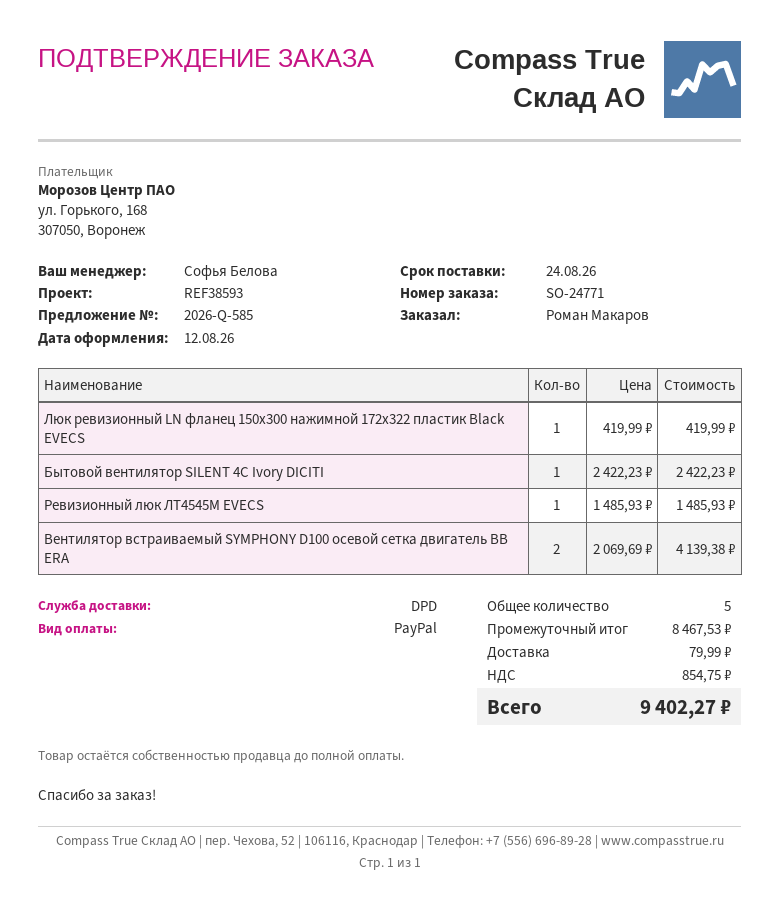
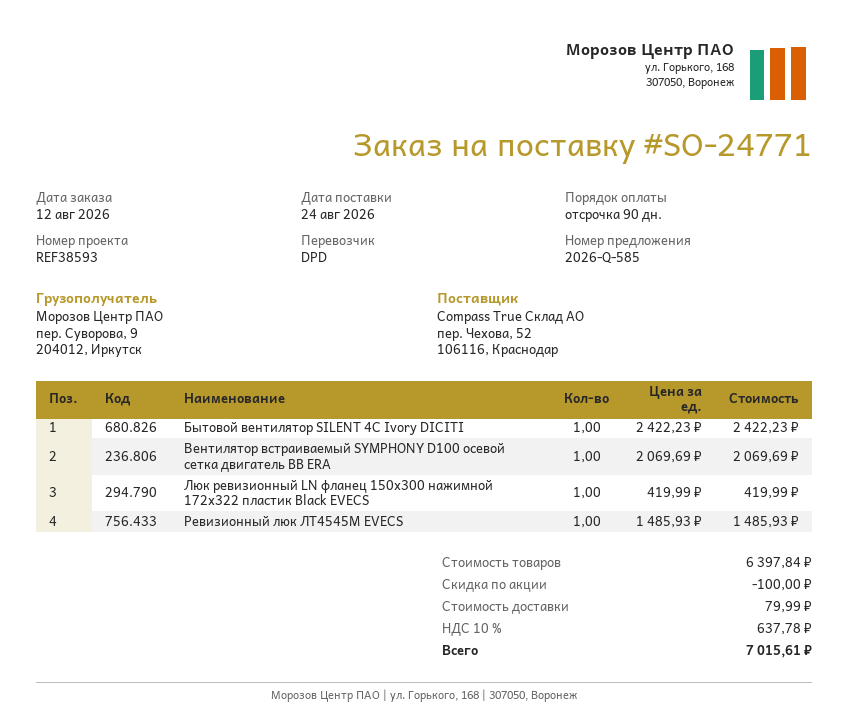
Вентилятор встраиваемый SYMPHONY D100 осевой сетка двигатель BB ERA: 2 x 2069.69 = 4139.38 -> 1 x 2069.69 = 2069.69
subtotal: 8467.53 -> 6397.84
discount: none -> 100.00
tax: 854.75 -> 637.78
total: 9402.27 -> 7015.61

